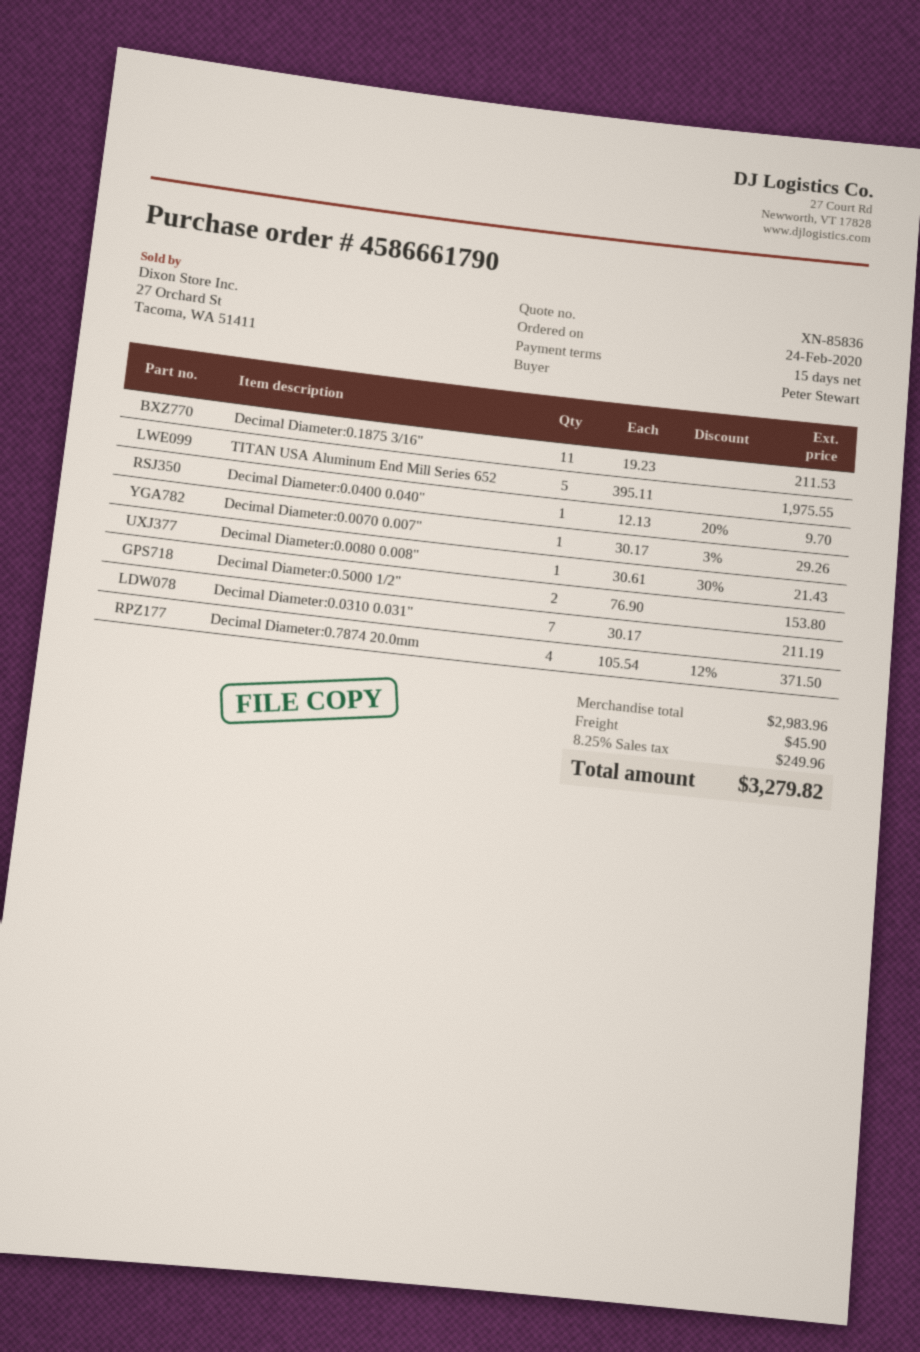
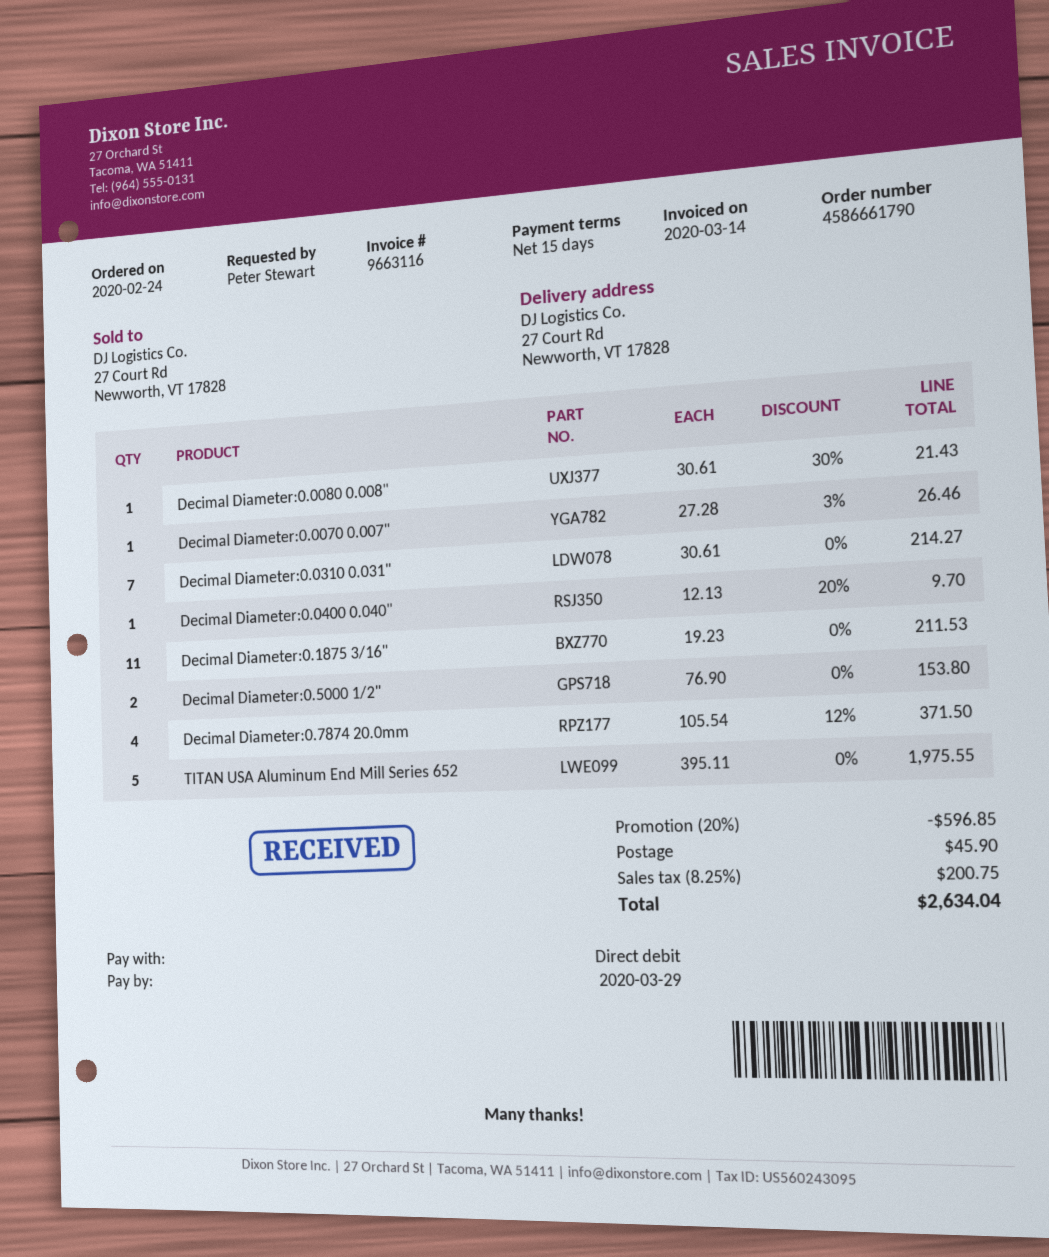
Decimal Diameter:0.0070 0.007": 1 x 30.17 - 3% = 29.26 -> 1 x 27.28 - 3% = 26.46
Decimal Diameter:0.0310 0.031": 7 x 30.17 = 211.19 -> 7 x 30.61 = 214.27
discount: none -> 20% = 596.85
tax: 8.25% = 249.96 -> 8.25% = 200.75
total: 3279.82 -> 2634.04

